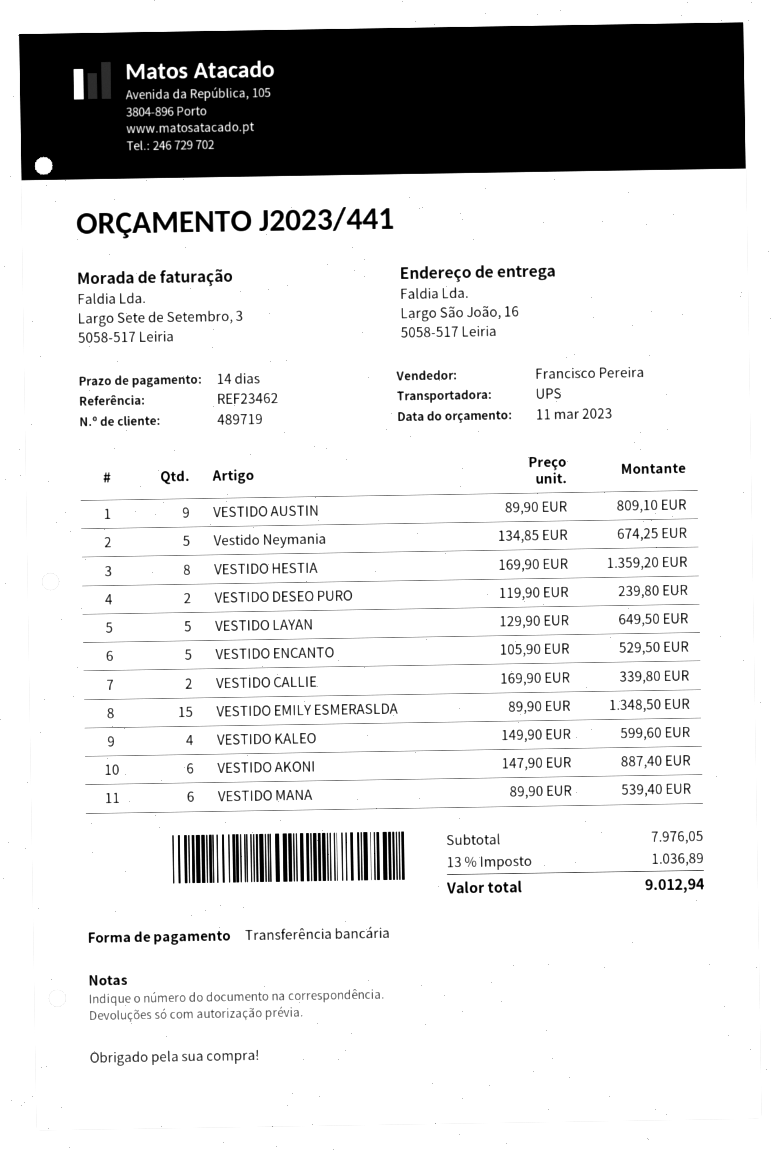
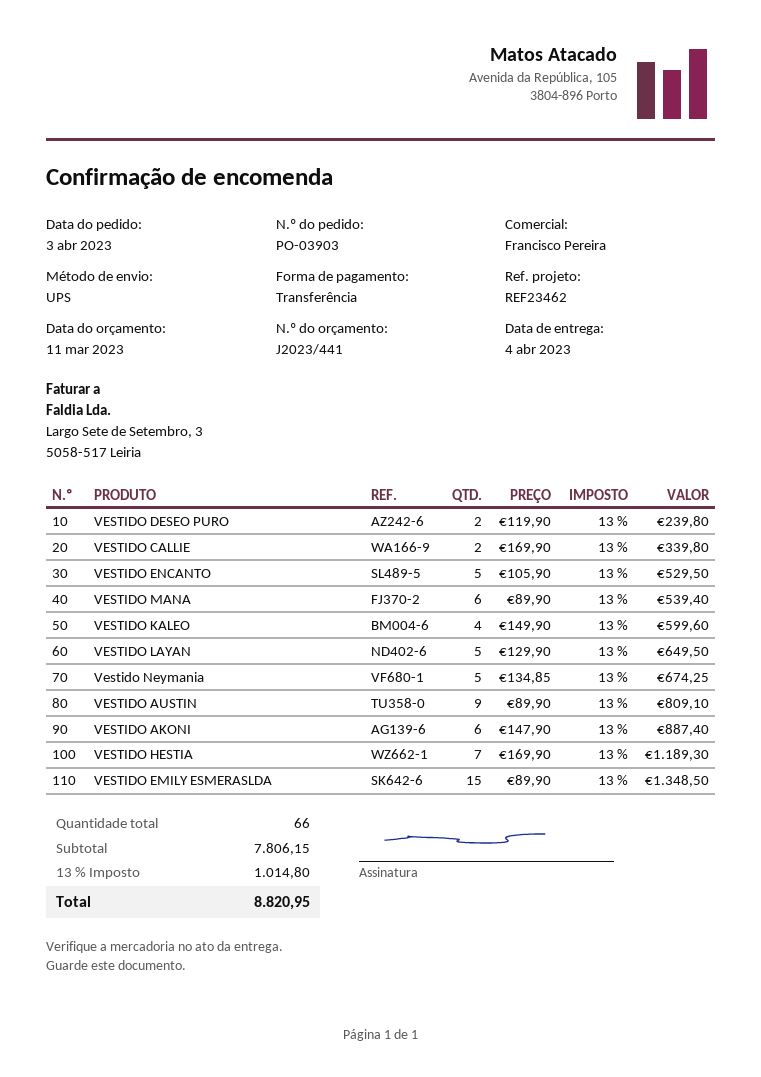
VESTIDO HESTIA: 8 x 169.90 = 1359.20 -> 7 x 169.90 = 1189.30
subtotal: 7976.05 -> 7806.15
tax: 13% = 1036.89 -> 13% = 1014.80
total: 9012.94 -> 8820.95

